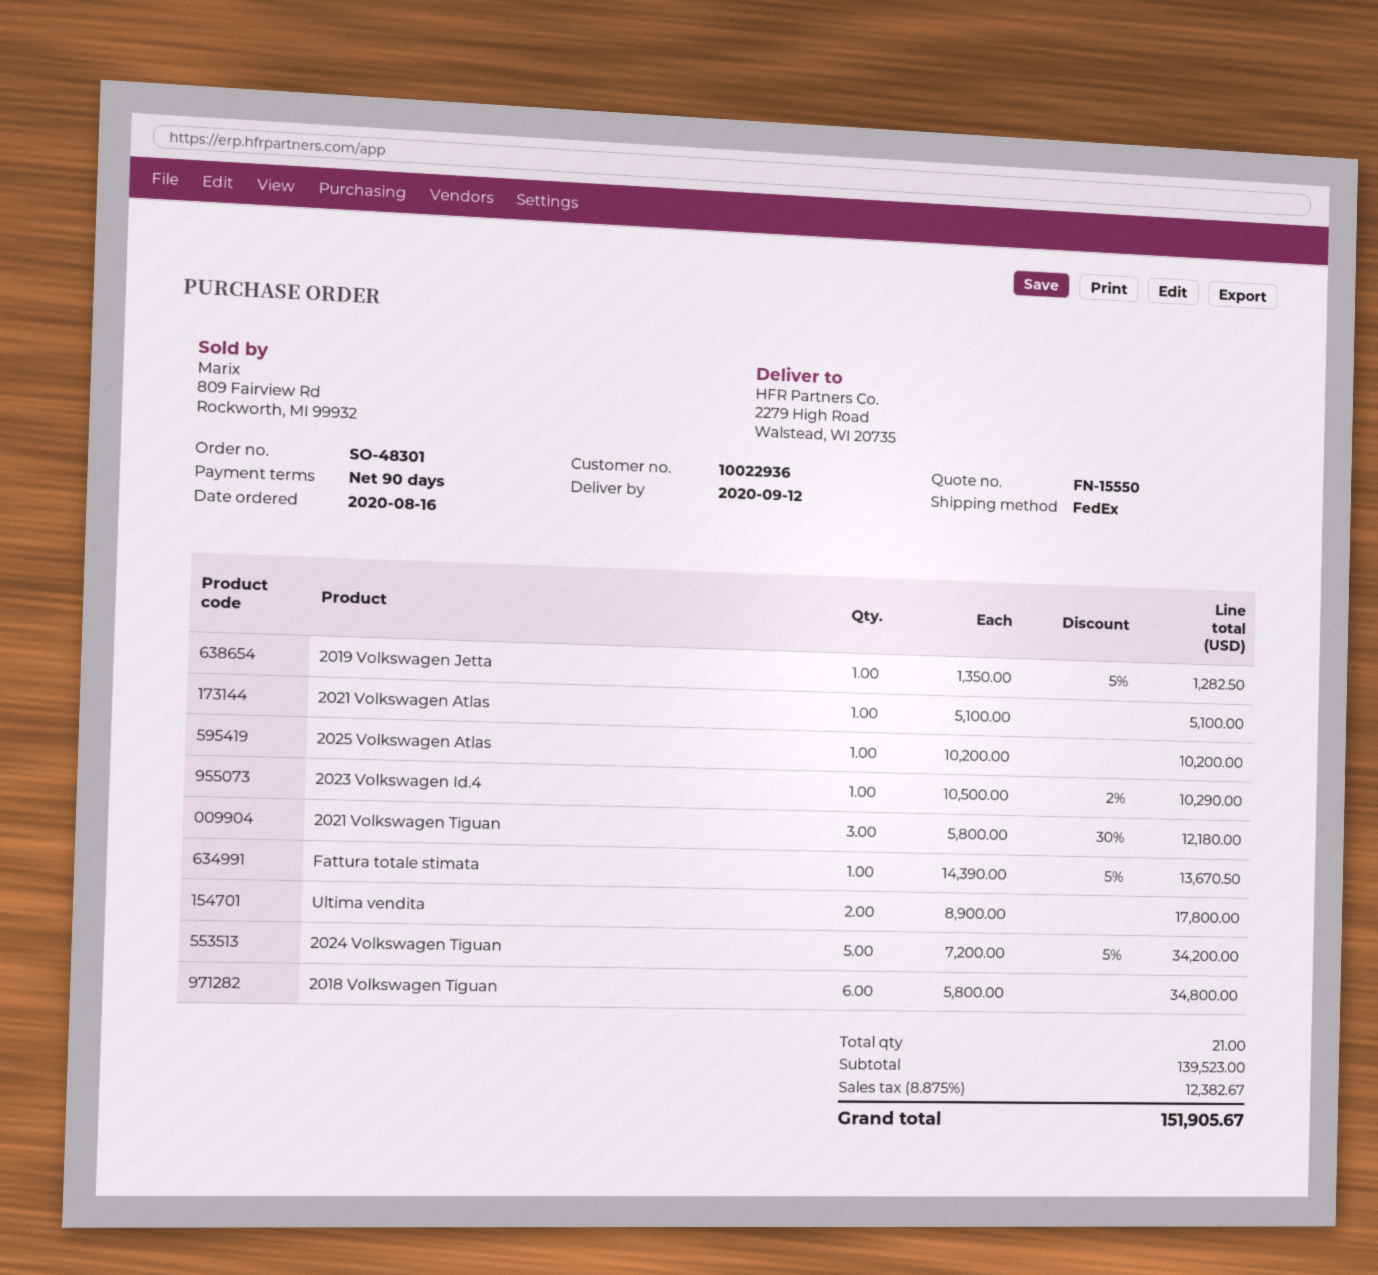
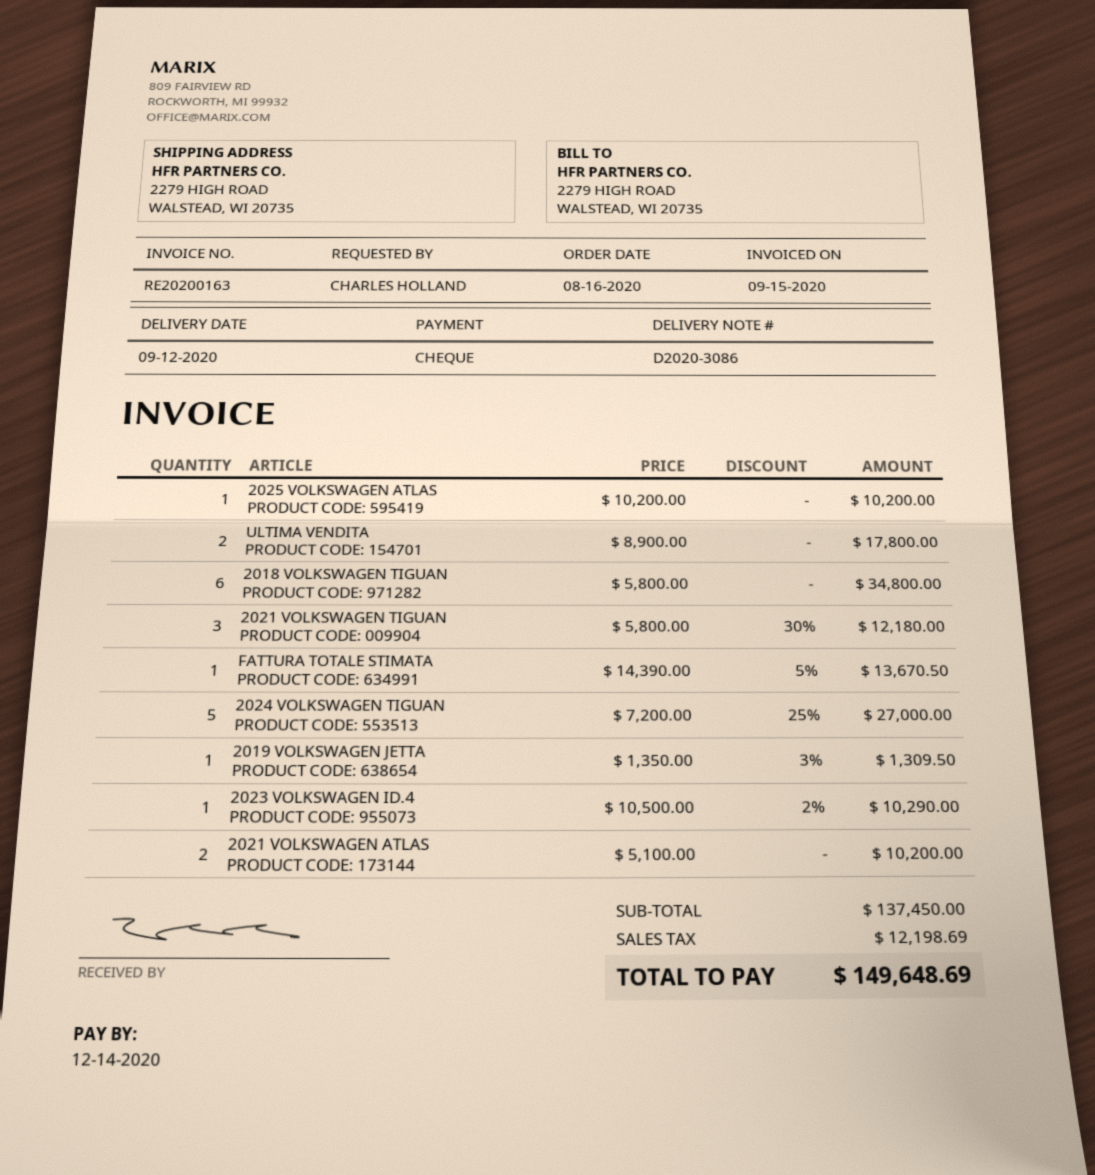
2019 Volkswagen Jetta: 1 x 1350.00 - 5% = 1282.50 -> 1 x 1350.00 - 3% = 1309.50
2021 Volkswagen Atlas: 1 x 5100.00 = 5100.00 -> 2 x 5100.00 = 10200.00
2024 Volkswagen Tiguan: 5 x 7200.00 - 5% = 34200.00 -> 5 x 7200.00 - 25% = 27000.00
subtotal: 139523.00 -> 137450.00
tax: 12382.67 -> 12198.69
total: 151905.67 -> 149648.69

